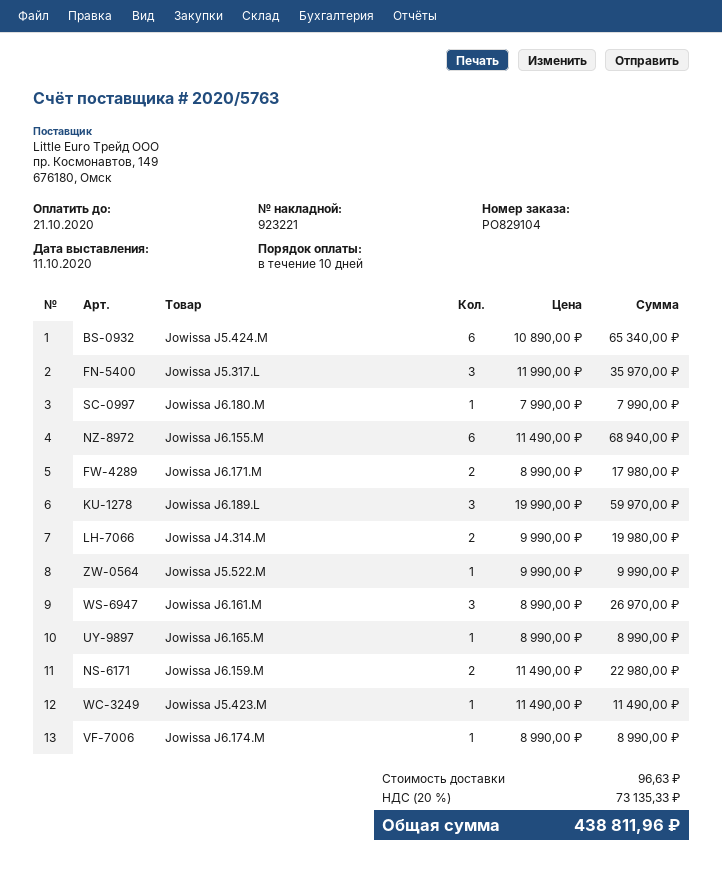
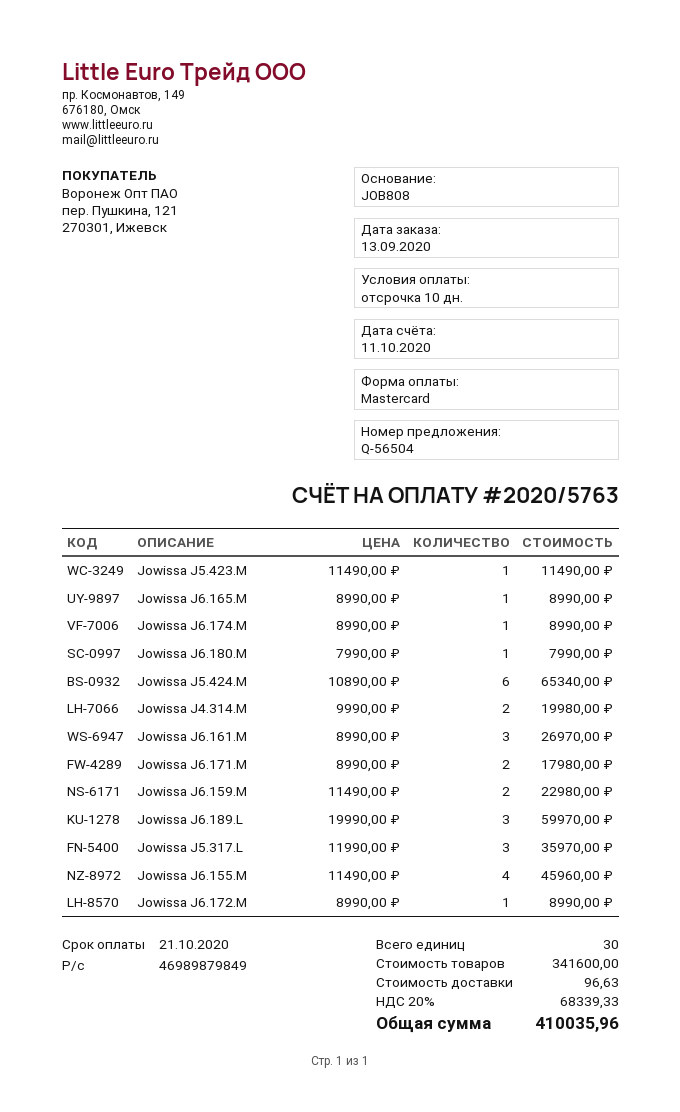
Jowissa J6.155.M: 6 x 11490.00 = 68940.00 -> 4 x 11490.00 = 45960.00
Jowissa J5.522.M: 1 x 9990.00 = 9990.00 -> none
Jowissa J6.172.M: none -> 1 x 8990.00 = 8990.00
tax: 20% = 73135.33 -> 20% = 68339.33
total: 438811.96 -> 410035.96

